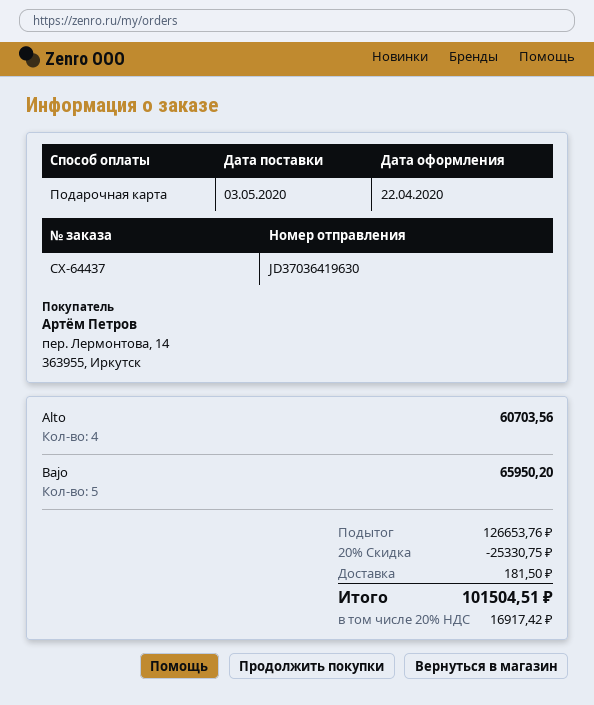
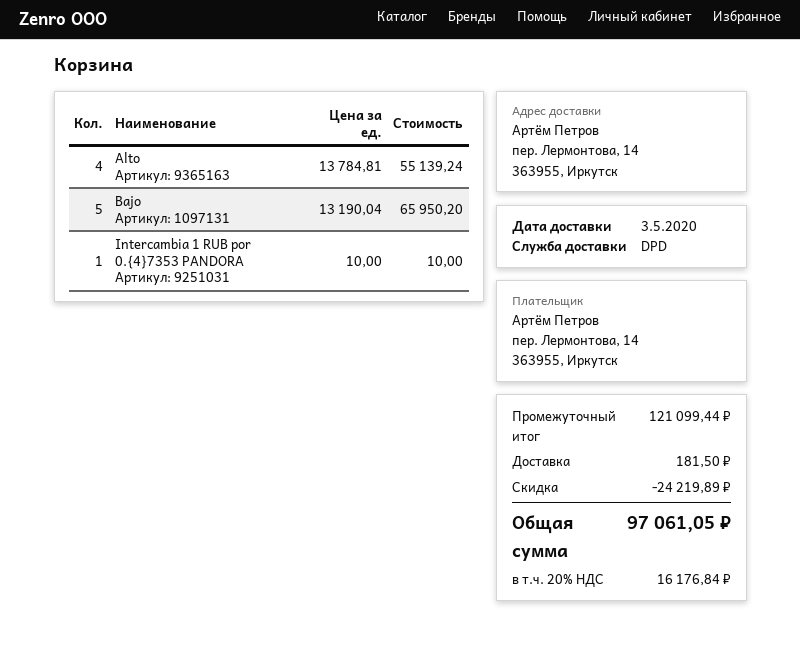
Alto: 4 for 60703.56 -> 4 for 55139.24
Intercambia 1 RUB por 0.{4}7353 PANDORA: none -> 1 for 10.00
subtotal: 126653.76 -> 121099.44
discount: 25330.75 -> 24219.89
tax: 20% = 16917.42 -> 20% = 16176.84
total: 101504.51 -> 97061.05

